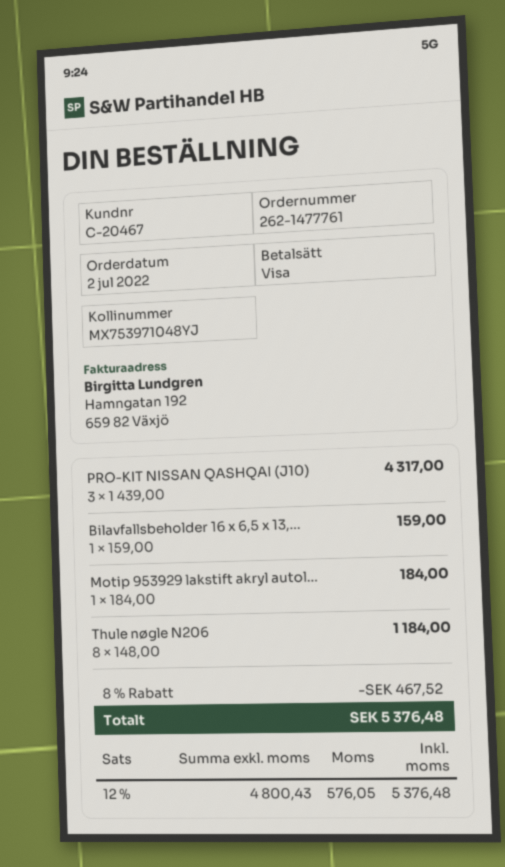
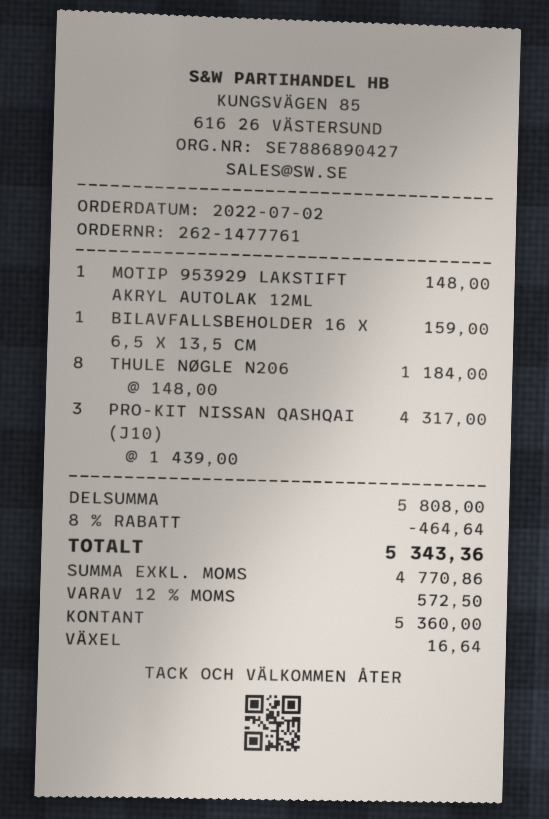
payment method: Visa -> cash
Motip 953929 lakstift akryl autol...: 1 x 184.00 = 184.00 -> 1 x 148.00 = 148.00
discount: 8% = 467.52 -> 8% = 464.64
net: 4800.43 -> 4770.86
tax: 12% = 576.05 -> 12% = 572.50
total: 5376.48 -> 5343.36

